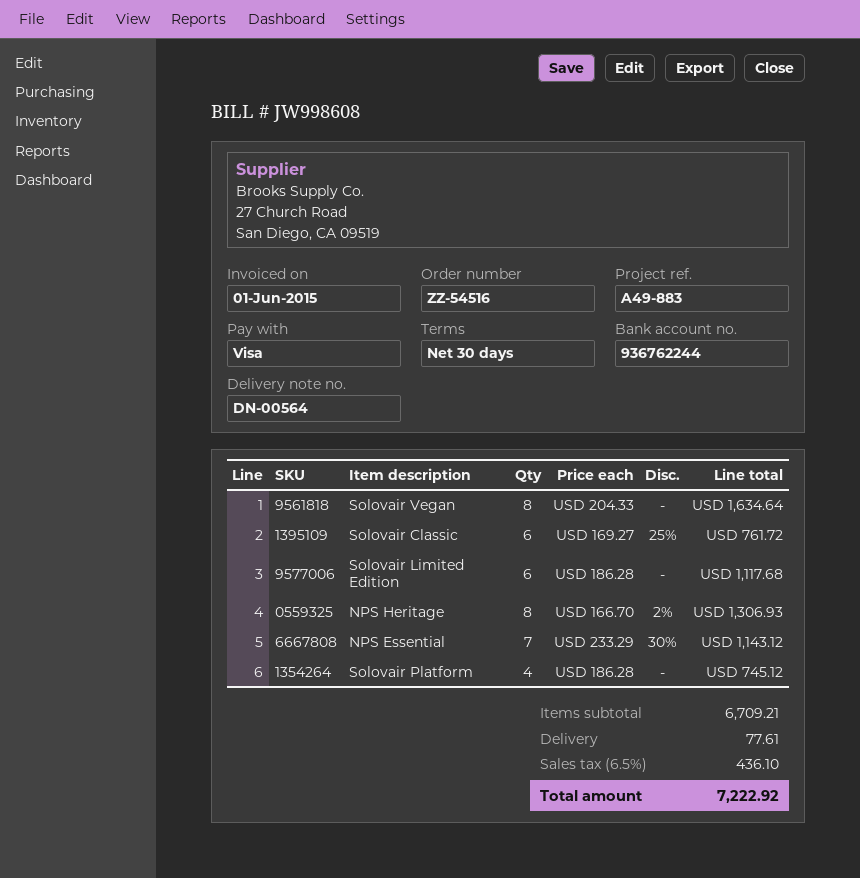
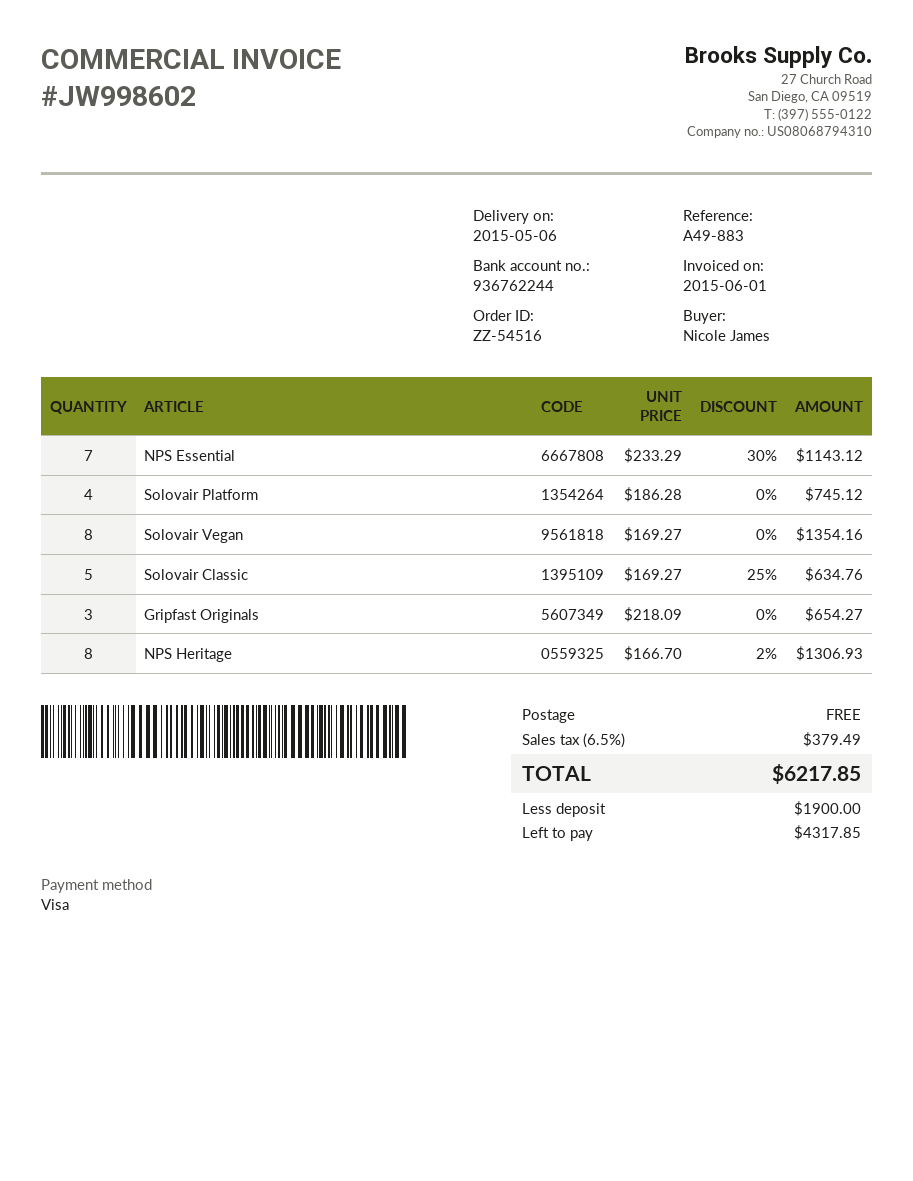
invoice number: JW998608 -> JW998602
Solovair Vegan: 8 x 204.33 = 1634.64 -> 8 x 169.27 = 1354.16
Solovair Classic: 6 x 169.27 - 25% = 761.72 -> 5 x 169.27 - 25% = 634.76
Solovair Limited Edition: 6 x 186.28 = 1117.68 -> none
Gripfast Originals: none -> 3 x 218.09 = 654.27
shipping: 77.61 -> 0.00
tax: 6.5% = 436.10 -> 6.5% = 379.49
total: 7222.92 -> 6217.85

